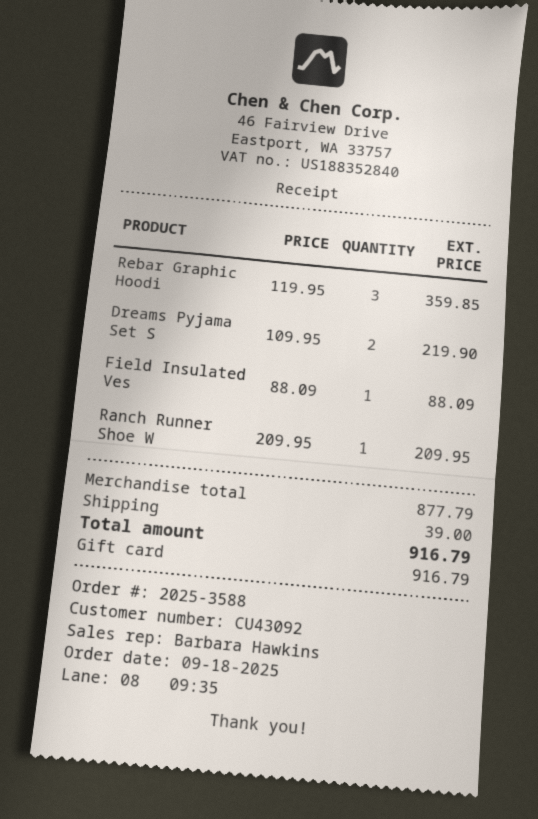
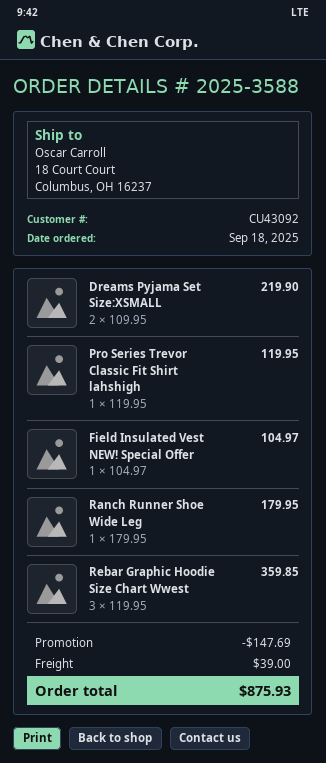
Field Insulated Ves: 1 x 88.09 = 88.09 -> 1 x 104.97 = 104.97
Ranch Runner Shoe W: 1 x 209.95 = 209.95 -> 1 x 179.95 = 179.95
Pro Series Trevor Classic Fit Shirt lahshigh: none -> 1 x 119.95 = 119.95
discount: none -> 147.69
total: 916.79 -> 875.93

